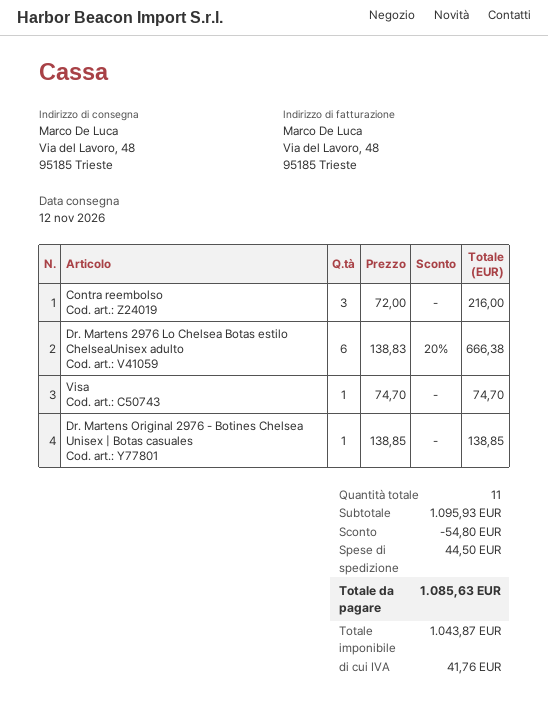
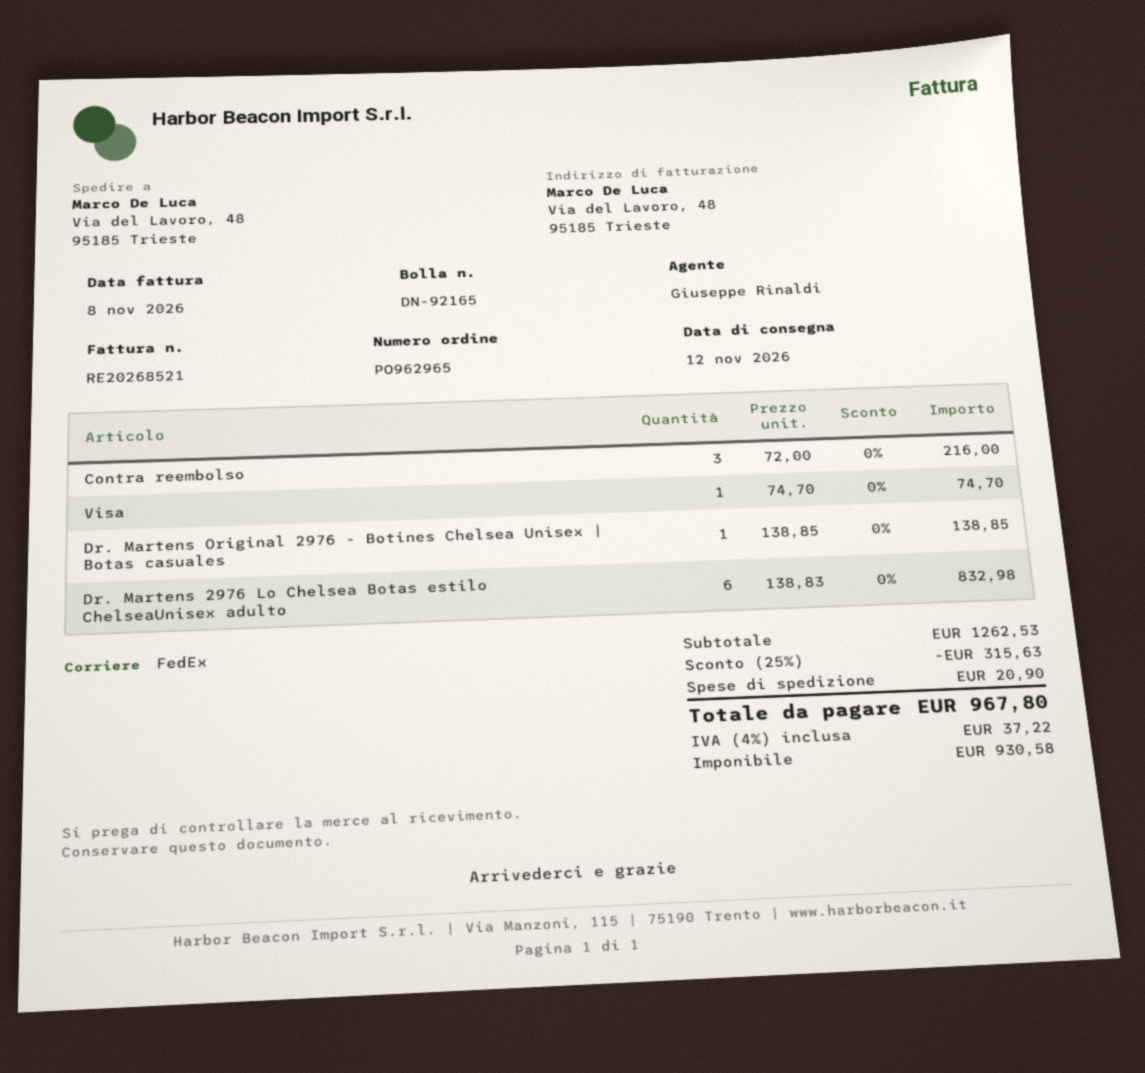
Dr. Martens 2976 Lo Chelsea Botas estilo ChelseaUnisex adulto: 6 x 138.83 - 20% = 666.38 -> 6 x 138.83 = 832.98
subtotal: 1095.93 -> 1262.53
discount: 54.80 -> 315.63
shipping: 44.50 -> 20.90
net: 1043.87 -> 930.58
tax: 41.76 -> 37.22
total: 1085.63 -> 967.80

